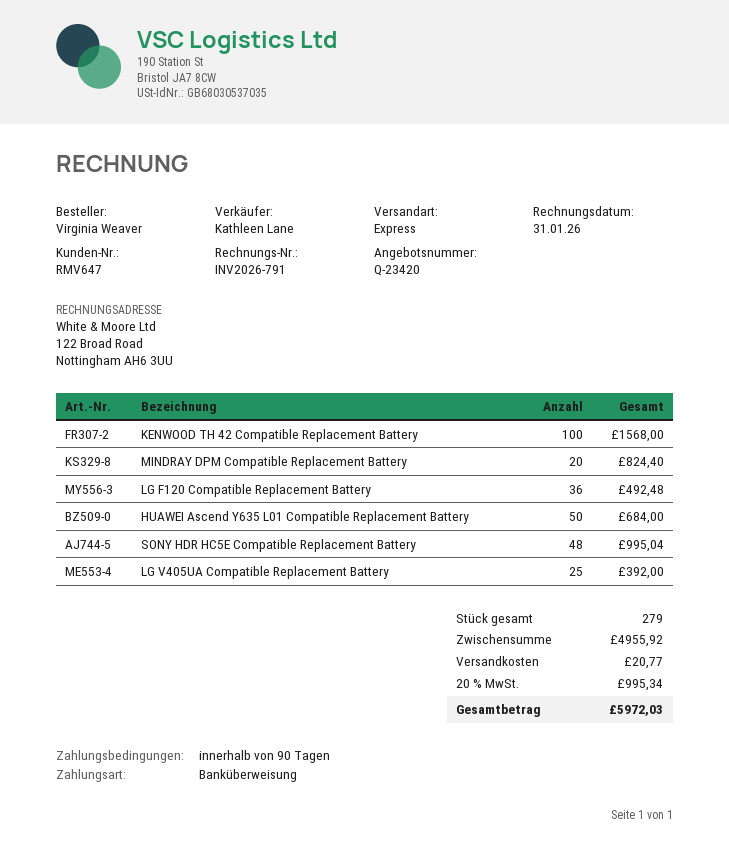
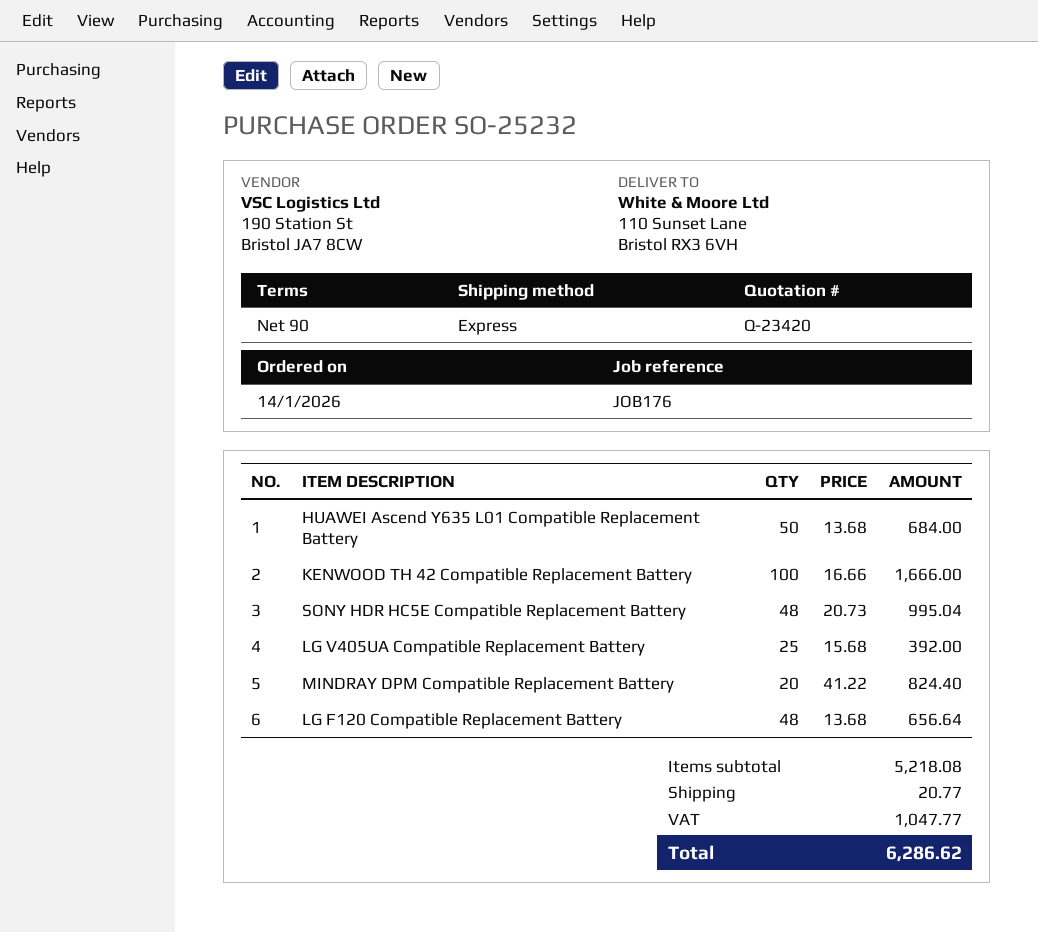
KENWOOD TH 42 Compatible Replacement Battery: 100 for 1568.00 -> 100 for 1666.00
LG F120 Compatible Replacement Battery: 36 for 492.48 -> 48 for 656.64
subtotal: 4955.92 -> 5218.08
tax: 995.34 -> 1047.77
total: 5972.03 -> 6286.62

